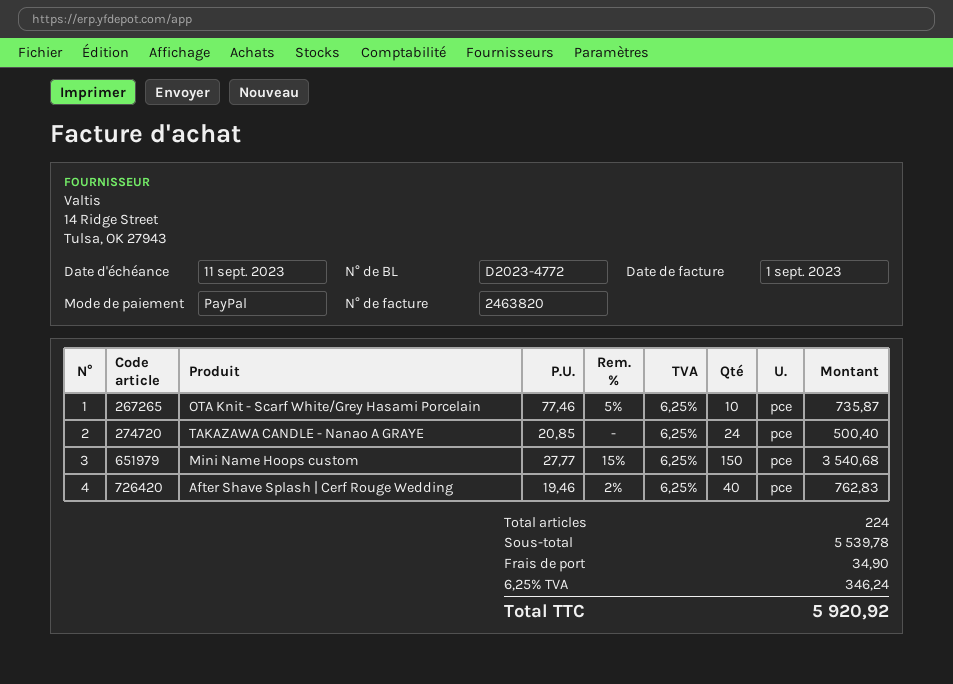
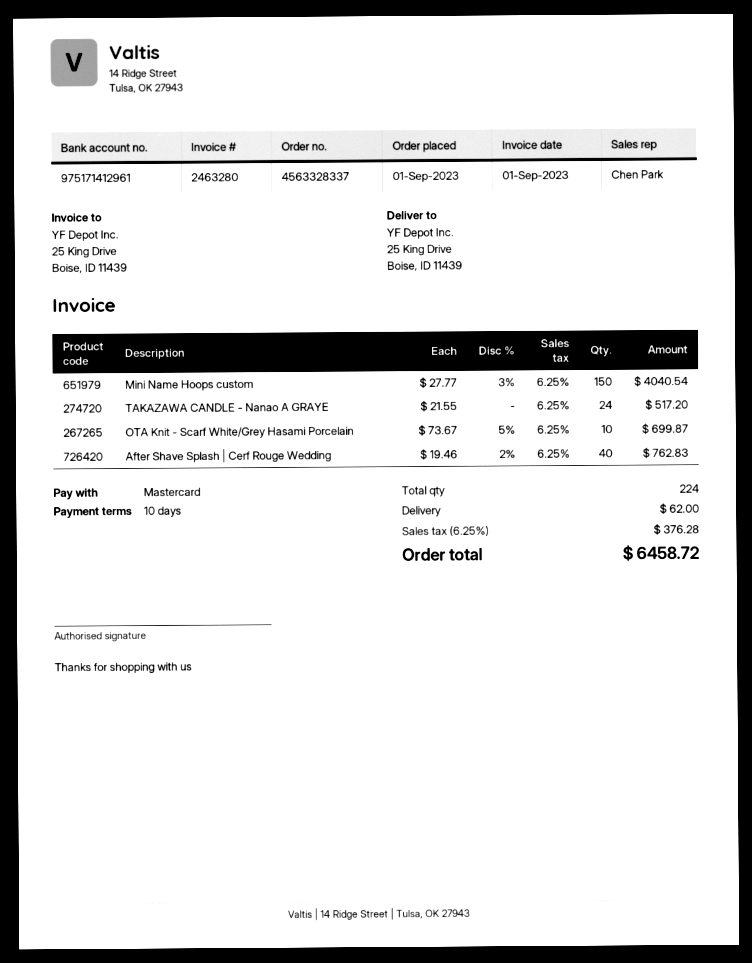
invoice number: 2463820 -> 2463280
payment method: PayPal -> Mastercard
OTA Knit - Scarf White/Grey Hasami Porcelain: 10 x 77.46 - 5% = 735.87 -> 10 x 73.67 - 5% = 699.87
TAKAZAWA CANDLE - Nanao A GRAYE: 24 x 20.85 = 500.40 -> 24 x 21.55 = 517.20
Mini Name Hoops custom: 150 x 27.77 - 15% = 3540.68 -> 150 x 27.77 - 3% = 4040.54
shipping: 34.90 -> 62.00
tax: 6.25% = 346.24 -> 6.25% = 376.28
total: 5920.92 -> 6458.72

